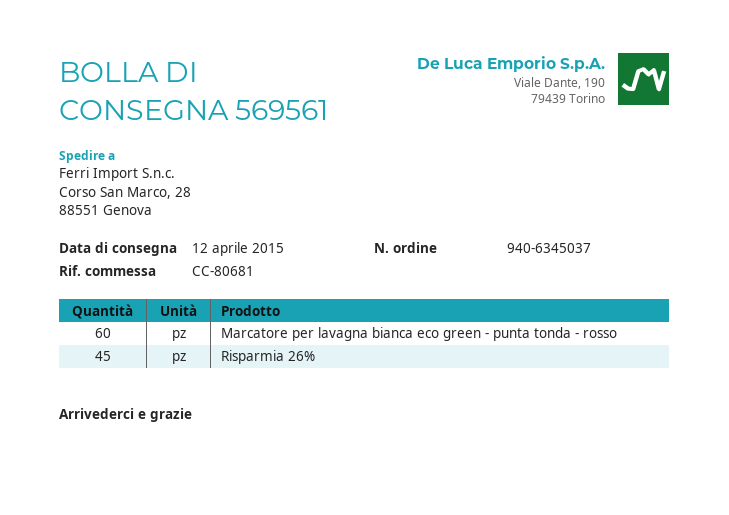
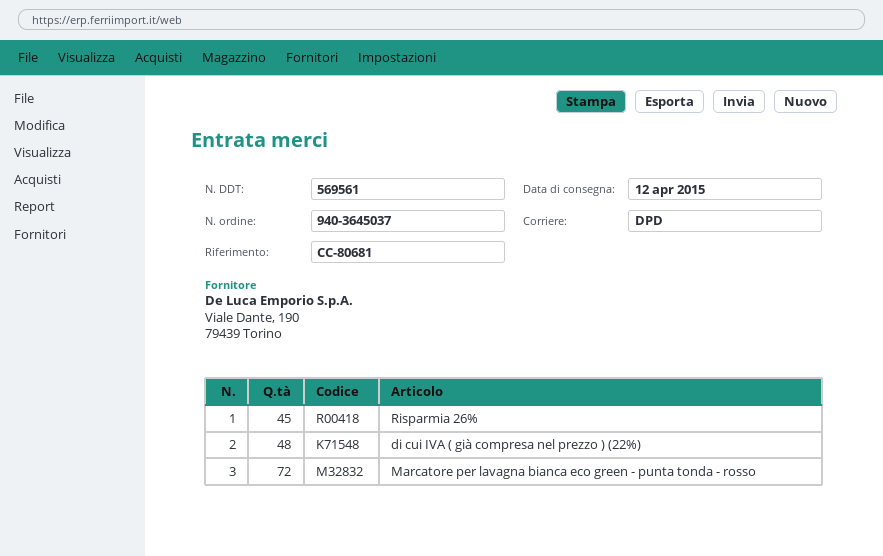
order number: 940-6345037 -> 940-3645037
Marcatore per lavagna bianca eco green - punta tonda - rosso: 60 -> 72
di cui IVA ( già compresa nel prezzo ) (22%): none -> 48

